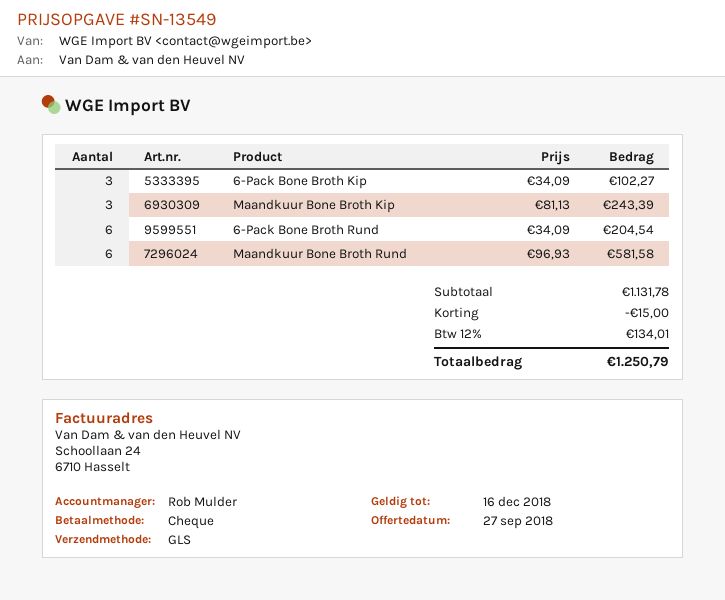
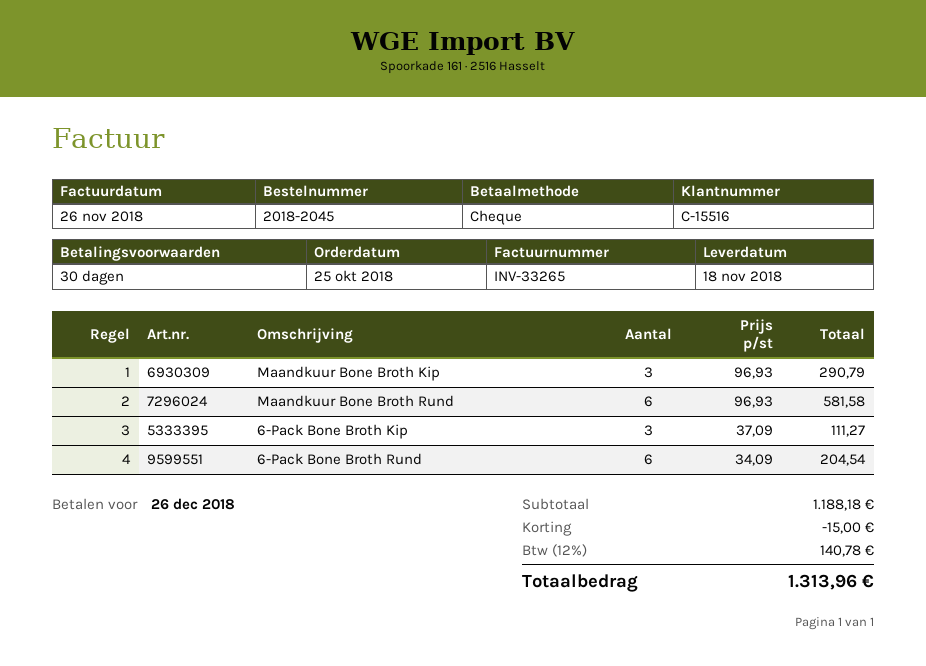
6-Pack Bone Broth Kip: 3 x 34.09 = 102.27 -> 3 x 37.09 = 111.27
Maandkuur Bone Broth Kip: 3 x 81.13 = 243.39 -> 3 x 96.93 = 290.79
subtotal: 1131.78 -> 1188.18
tax: 12% = 134.01 -> 12% = 140.78
total: 1250.79 -> 1313.96

